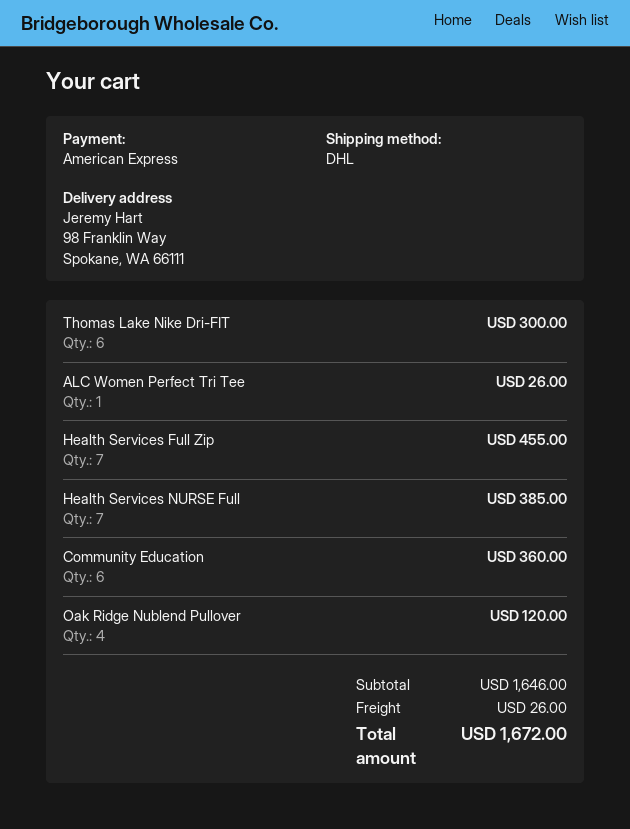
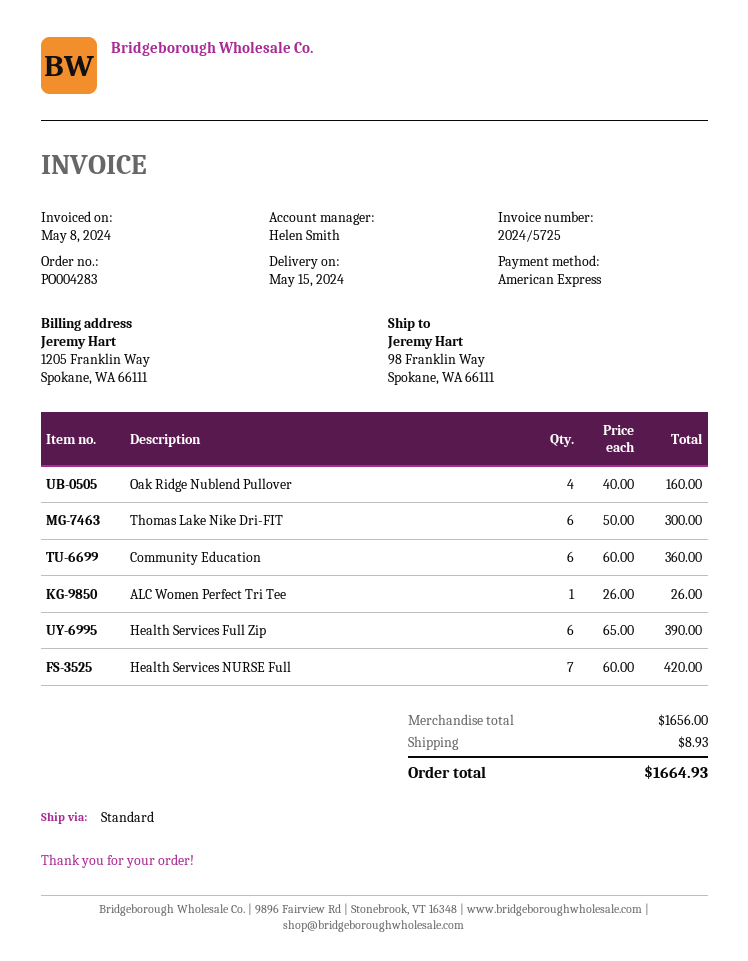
shipping method: DHL -> standard
Health Services Full Zip: 7 for 455.00 -> 6 for 390.00
Health Services NURSE Full: 7 for 385.00 -> 7 for 420.00
Oak Ridge Nublend Pullover: 4 for 120.00 -> 4 for 160.00
subtotal: 1646.00 -> 1656.00
shipping: 26.00 -> 8.93
total: 1672.00 -> 1664.93

